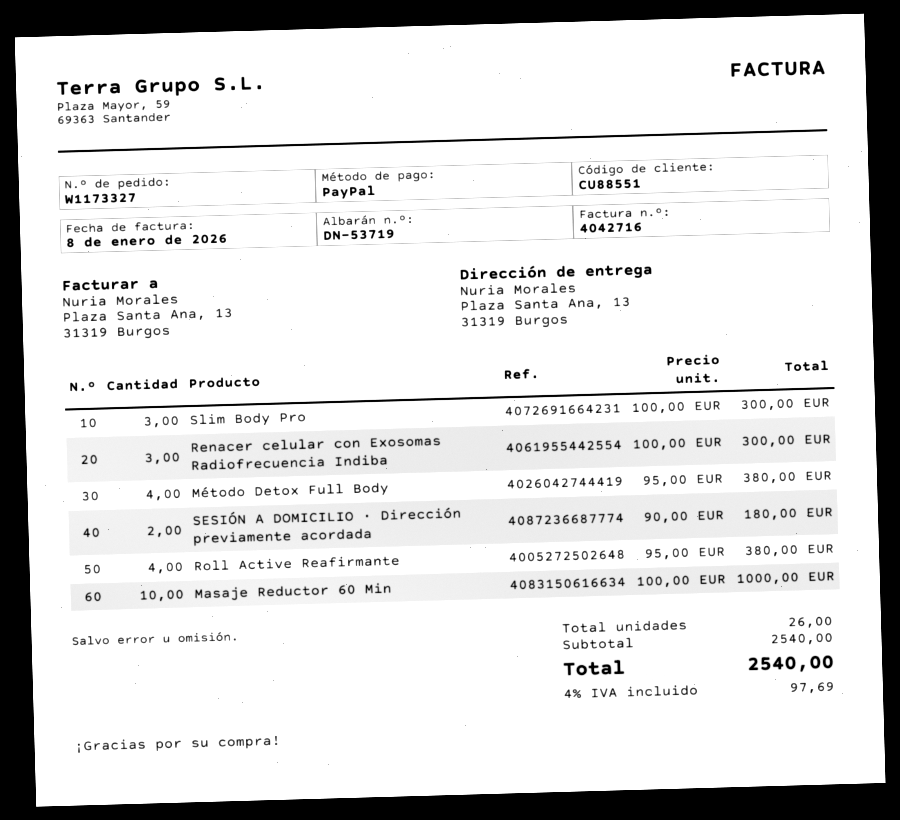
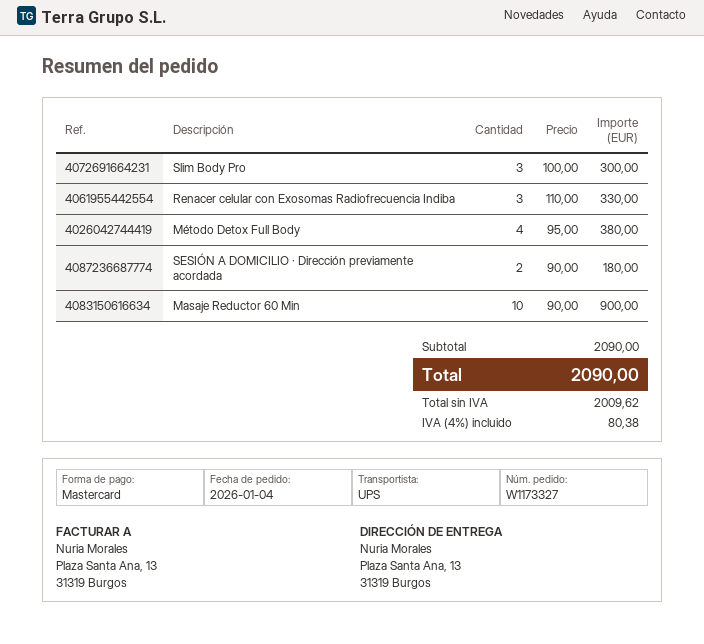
payment method: PayPal -> Mastercard
Renacer celular con Exosomas Radiofrecuencia Indiba: 3 x 100.00 = 300.00 -> 3 x 110.00 = 330.00
Roll Active Reafirmante: 4 x 95.00 = 380.00 -> none
Masaje Reductor 60 Min: 10 x 100.00 = 1000.00 -> 10 x 90.00 = 900.00
subtotal: 2540.00 -> 2090.00
tax: 4% = 97.69 -> 4% = 80.38
total: 2540.00 -> 2090.00

